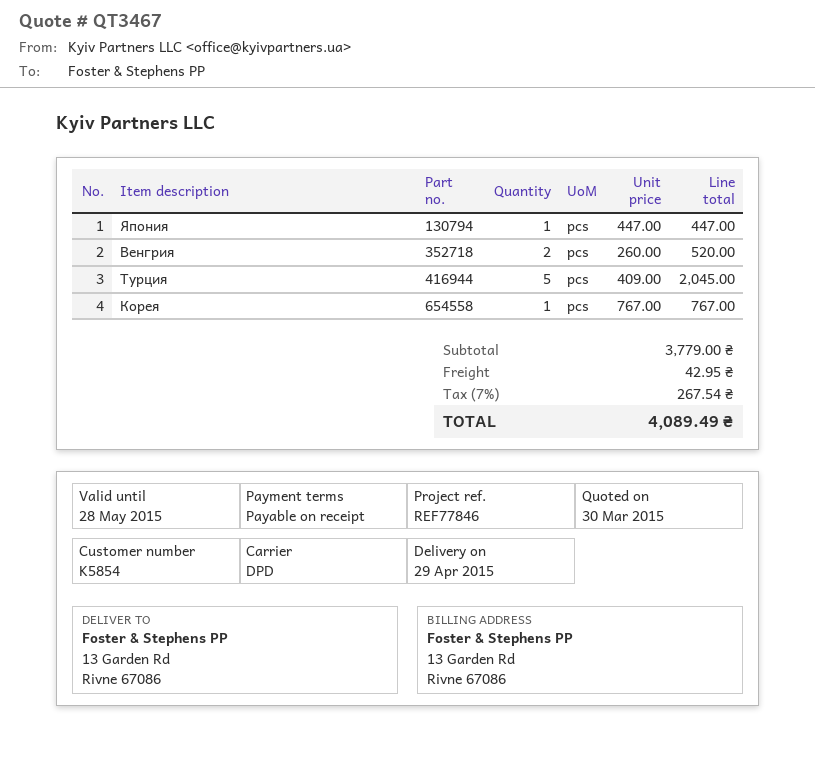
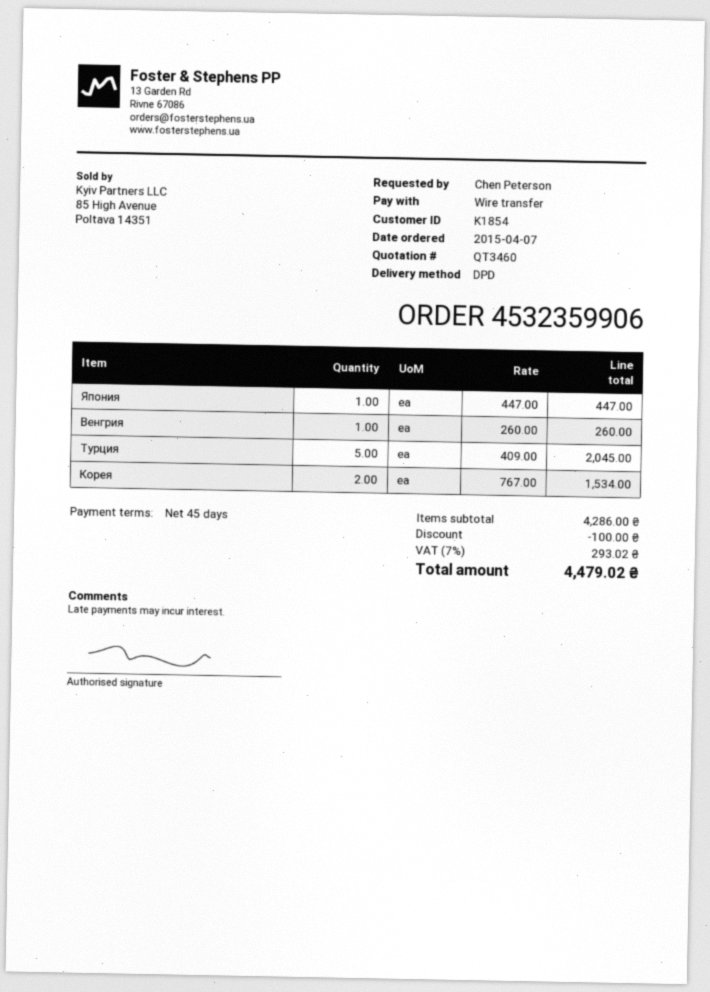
quote number: QT3467 -> QT3460
payment terms: on receipt -> 45 days
customer number: K5854 -> K1854
Венгрия: 2 x 260.00 = 520.00 -> 1 x 260.00 = 260.00
Корея: 1 x 767.00 = 767.00 -> 2 x 767.00 = 1534.00
subtotal: 3779.00 -> 4286.00
discount: none -> 100.00
shipping: 42.95 -> none
tax: 7% = 267.54 -> 7% = 293.02
total: 4089.49 -> 4479.02

